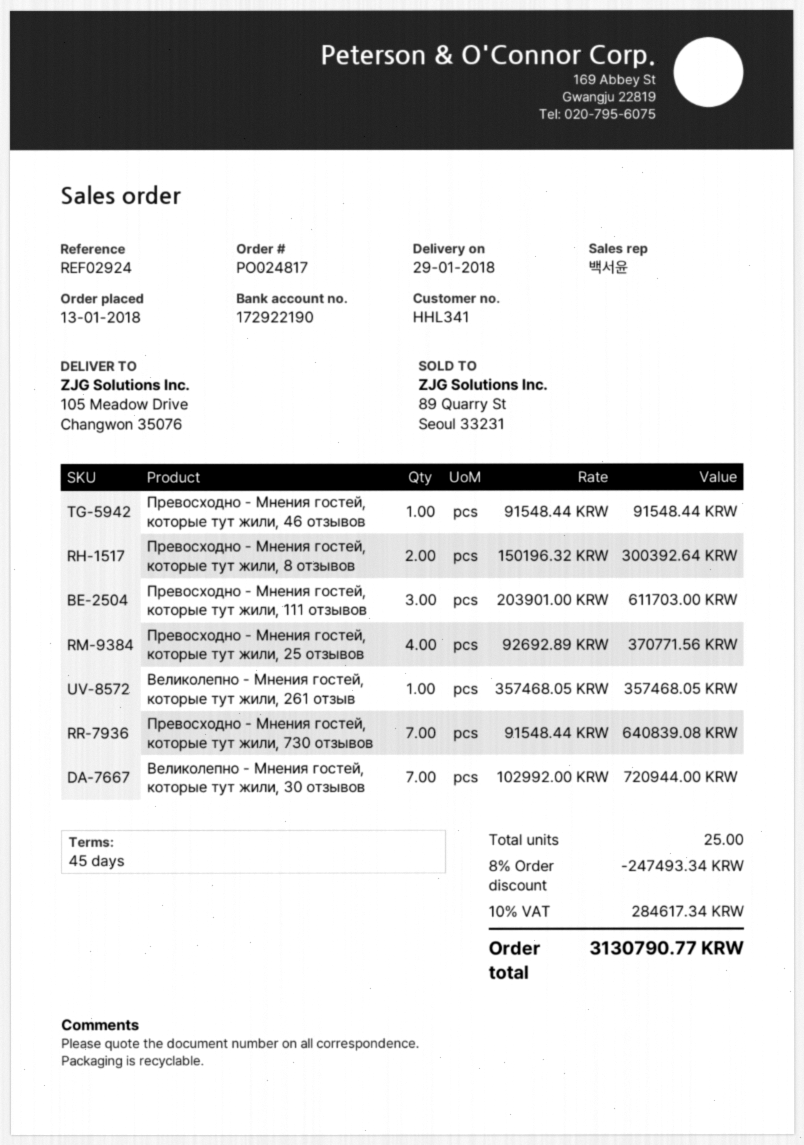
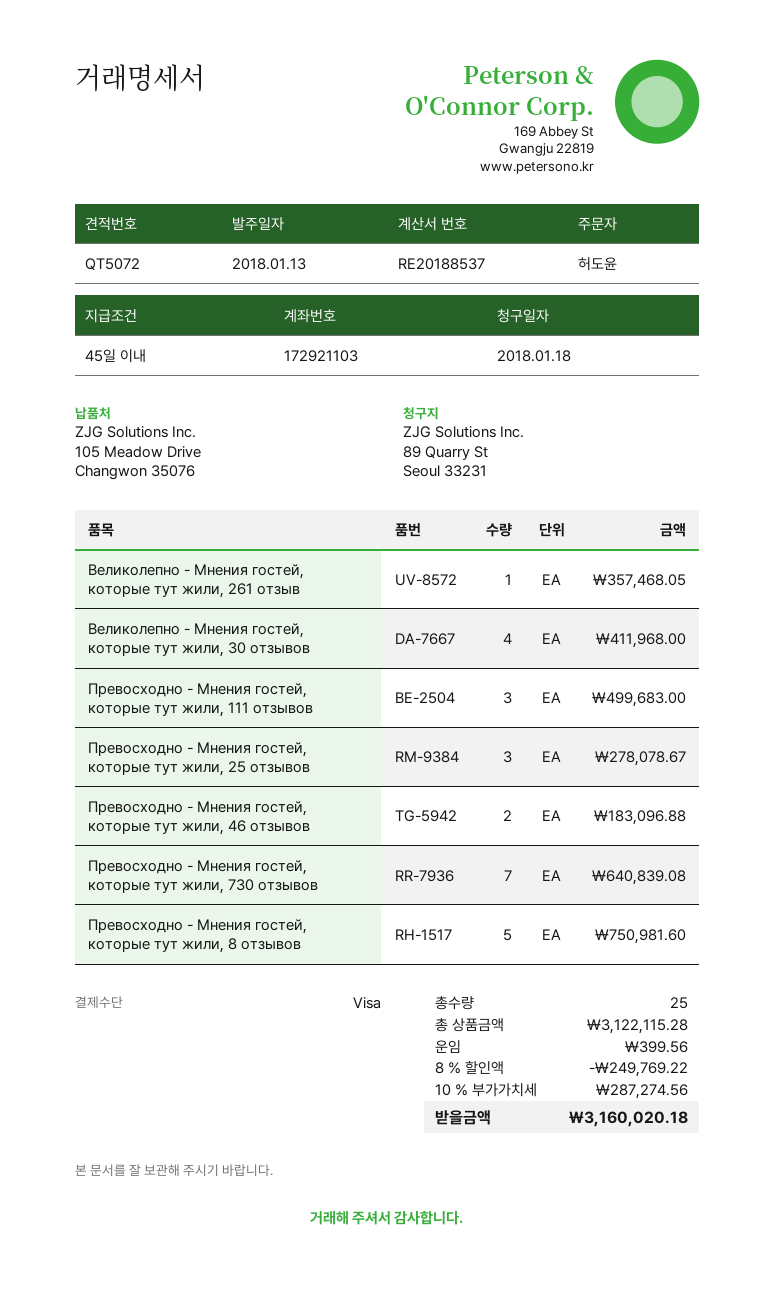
bank account: 172922190 -> 172921103
Превосходно - Мнения гостей, которые тут жили, 46 отзывов: 1 for 91548.44 -> 2 for 183096.88
Превосходно - Мнения гостей, которые тут жили, 8 отзывов: 2 for 300392.64 -> 5 for 750981.60
Превосходно - Мнения гостей, которые тут жили, 111 отзывов: 3 for 611703.00 -> 3 for 499683.00
Превосходно - Мнения гостей, которые тут жили, 25 отзывов: 4 for 370771.56 -> 3 for 278078.67
Великолепно - Мнения гостей, которые тут жили, 30 отзывов: 7 for 720944.00 -> 4 for 411968.00
discount: 8% = 247493.34 -> 8% = 249769.22
shipping: none -> 399.56
tax: 10% = 284617.34 -> 10% = 287274.56
total: 3130790.77 -> 3160020.18

